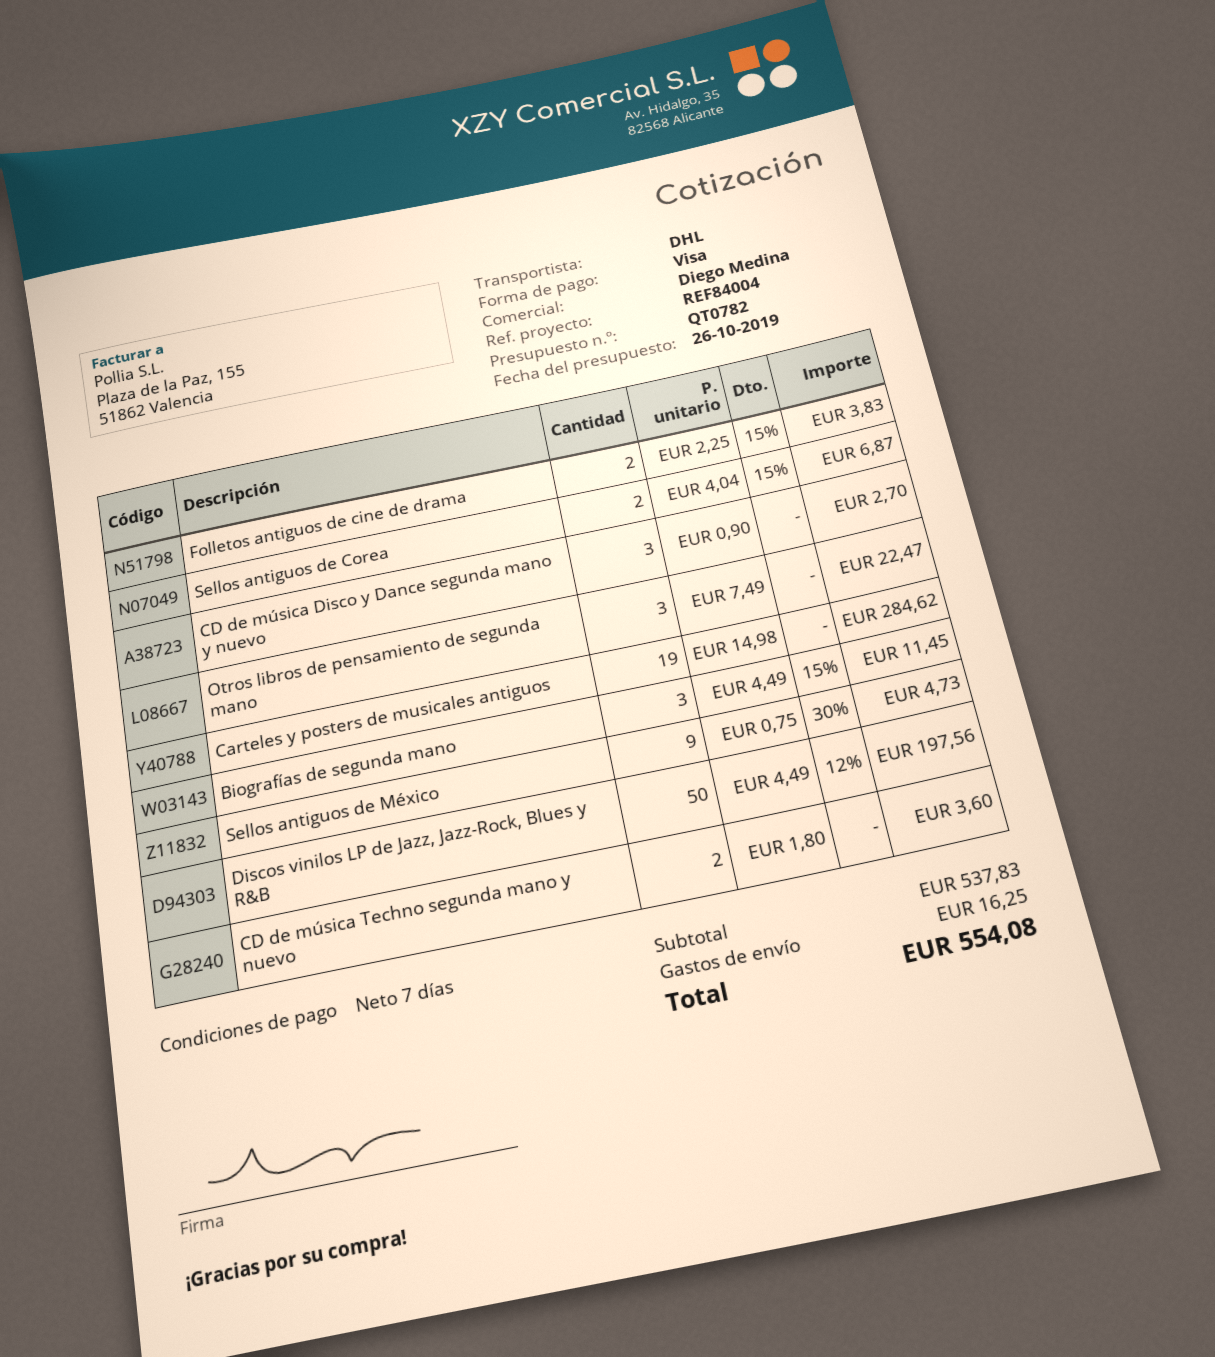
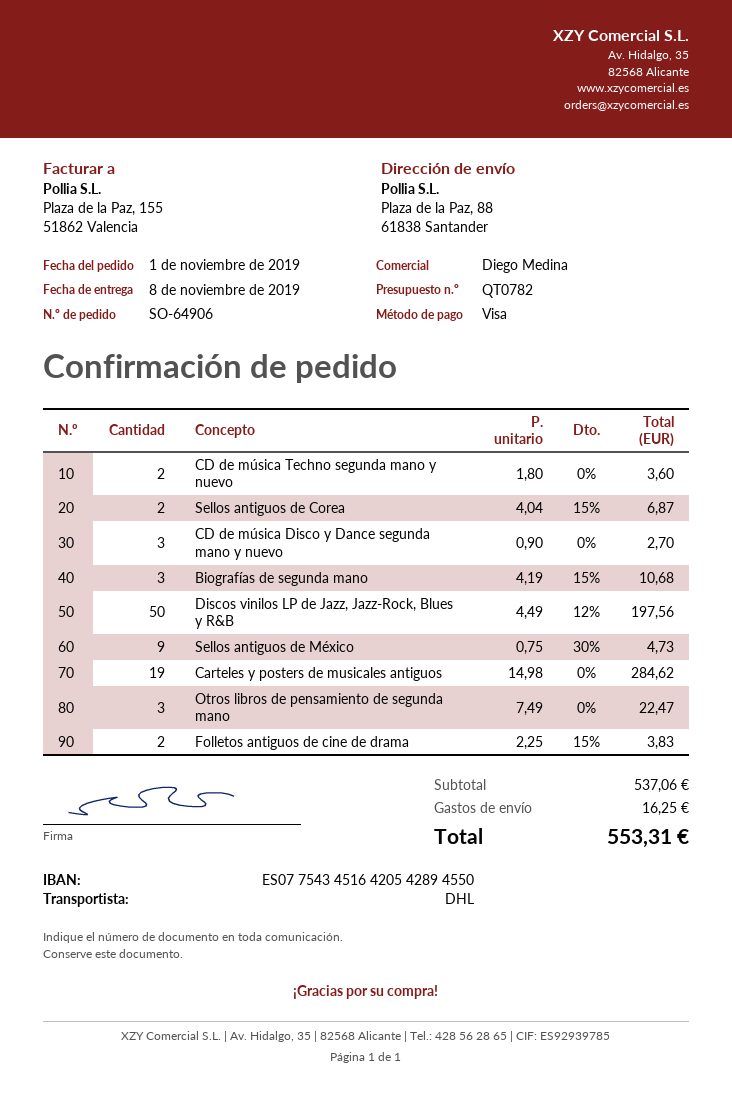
Biografías de segunda mano: 3 x 4.49 - 15% = 11.45 -> 3 x 4.19 - 15% = 10.68
subtotal: 537.83 -> 537.06
total: 554.08 -> 553.31

